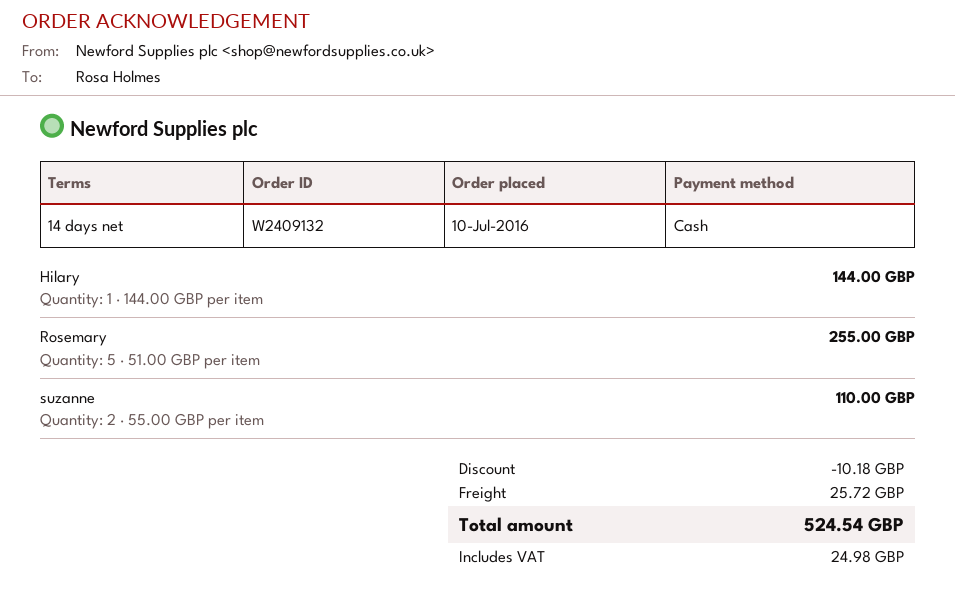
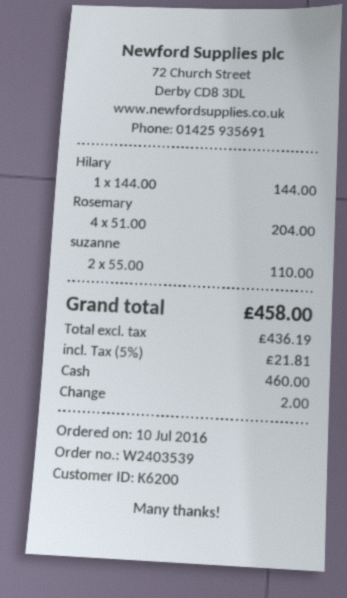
order number: W2409132 -> W2403539
Rosemary: 5 x 51.00 = 255.00 -> 4 x 51.00 = 204.00
discount: 10.18 -> none
shipping: 25.72 -> none
tax: 24.98 -> 21.81
total: 524.54 -> 458.00

